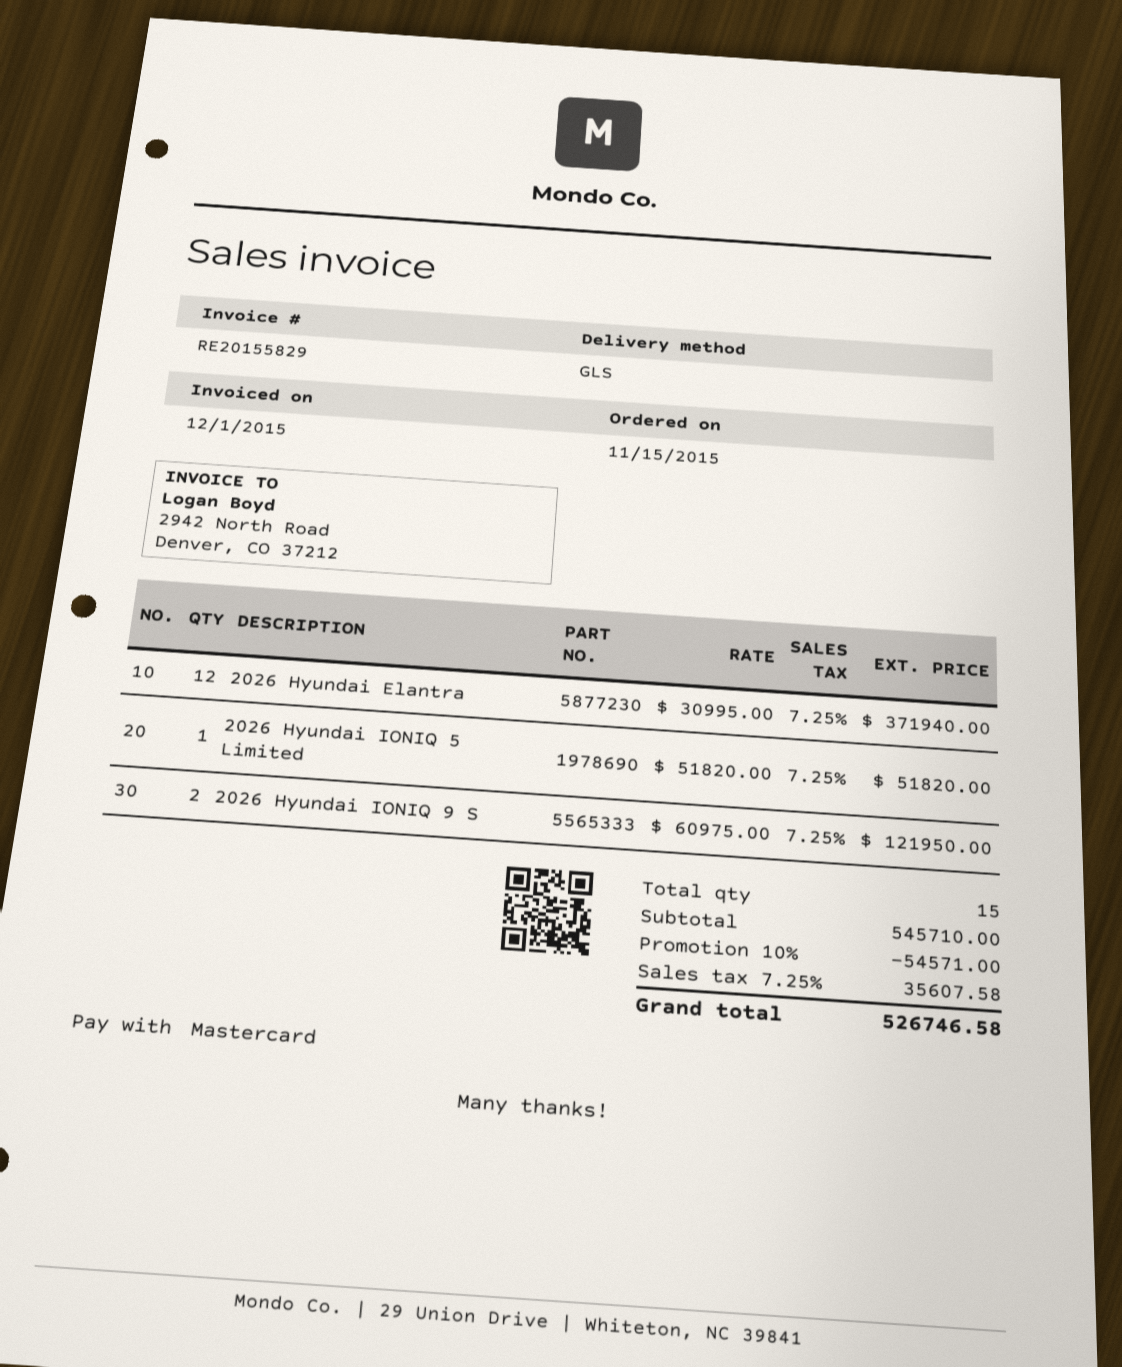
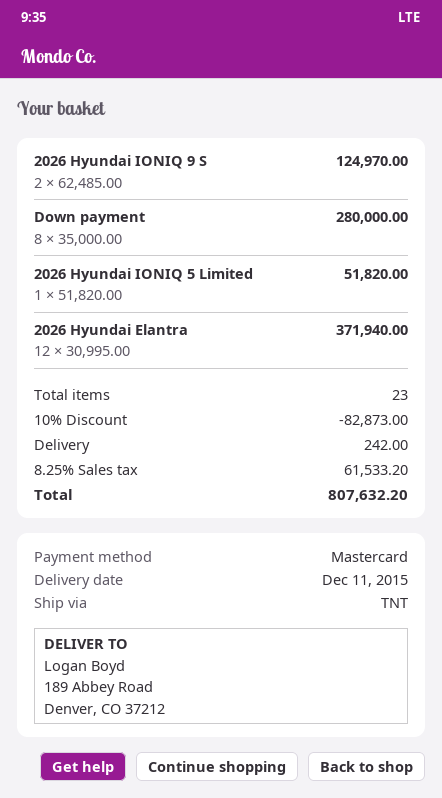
shipping method: GLS -> TNT
2026 Hyundai IONIQ 9 S: 2 x 60975.00 = 121950.00 -> 2 x 62485.00 = 124970.00
Down payment: none -> 8 x 35000.00 = 280000.00
total quantity: 15 -> 23
discount: 10% = 54571.00 -> 10% = 82873.00
shipping: none -> 242.00
tax: 7.25% = 35607.58 -> 8.25% = 61533.20
total: 526746.58 -> 807632.20

